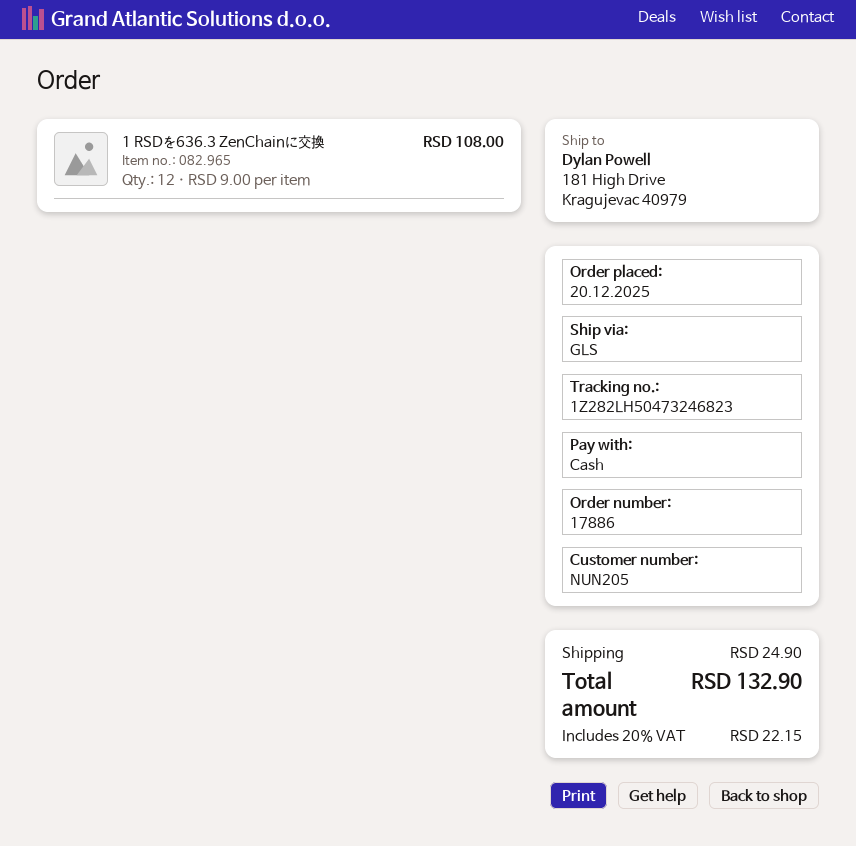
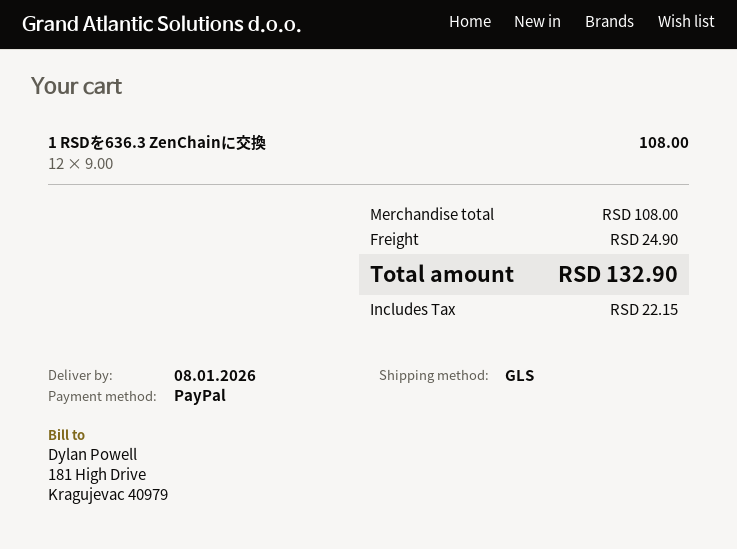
payment method: cash -> PayPal

